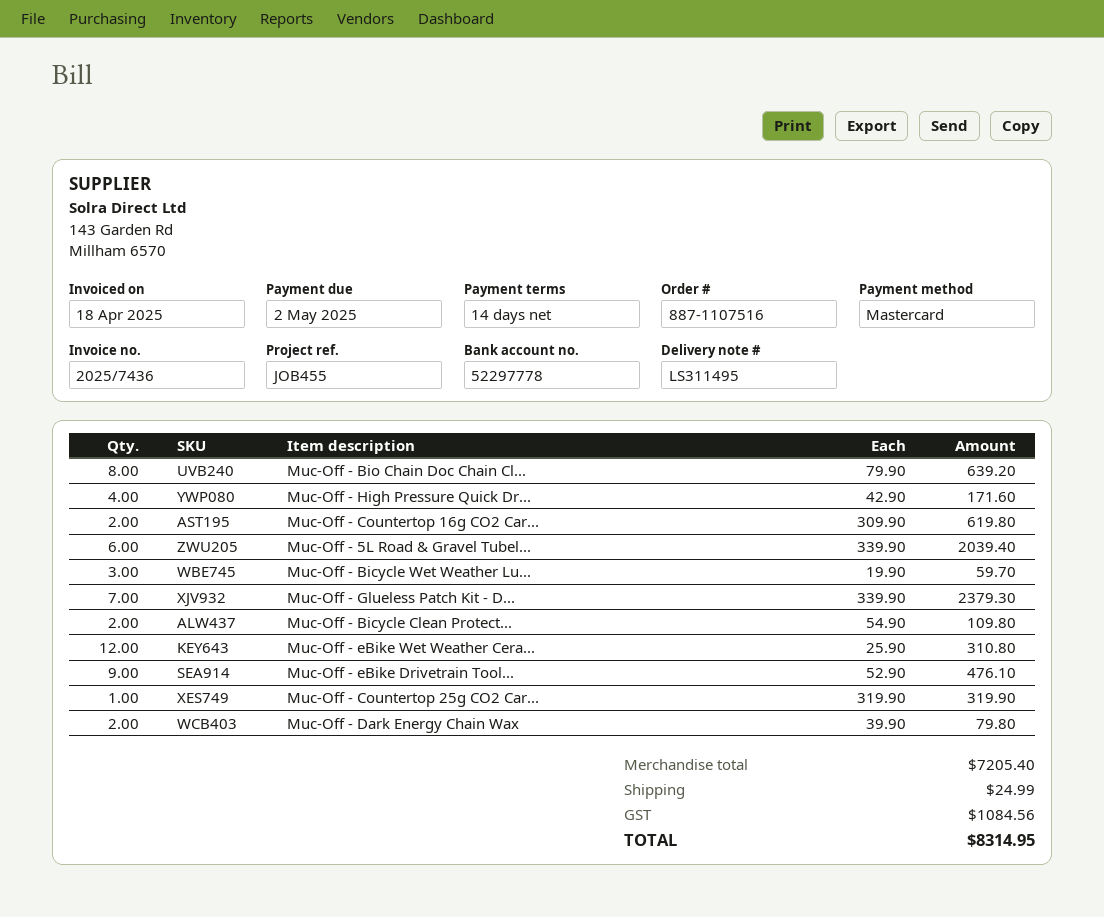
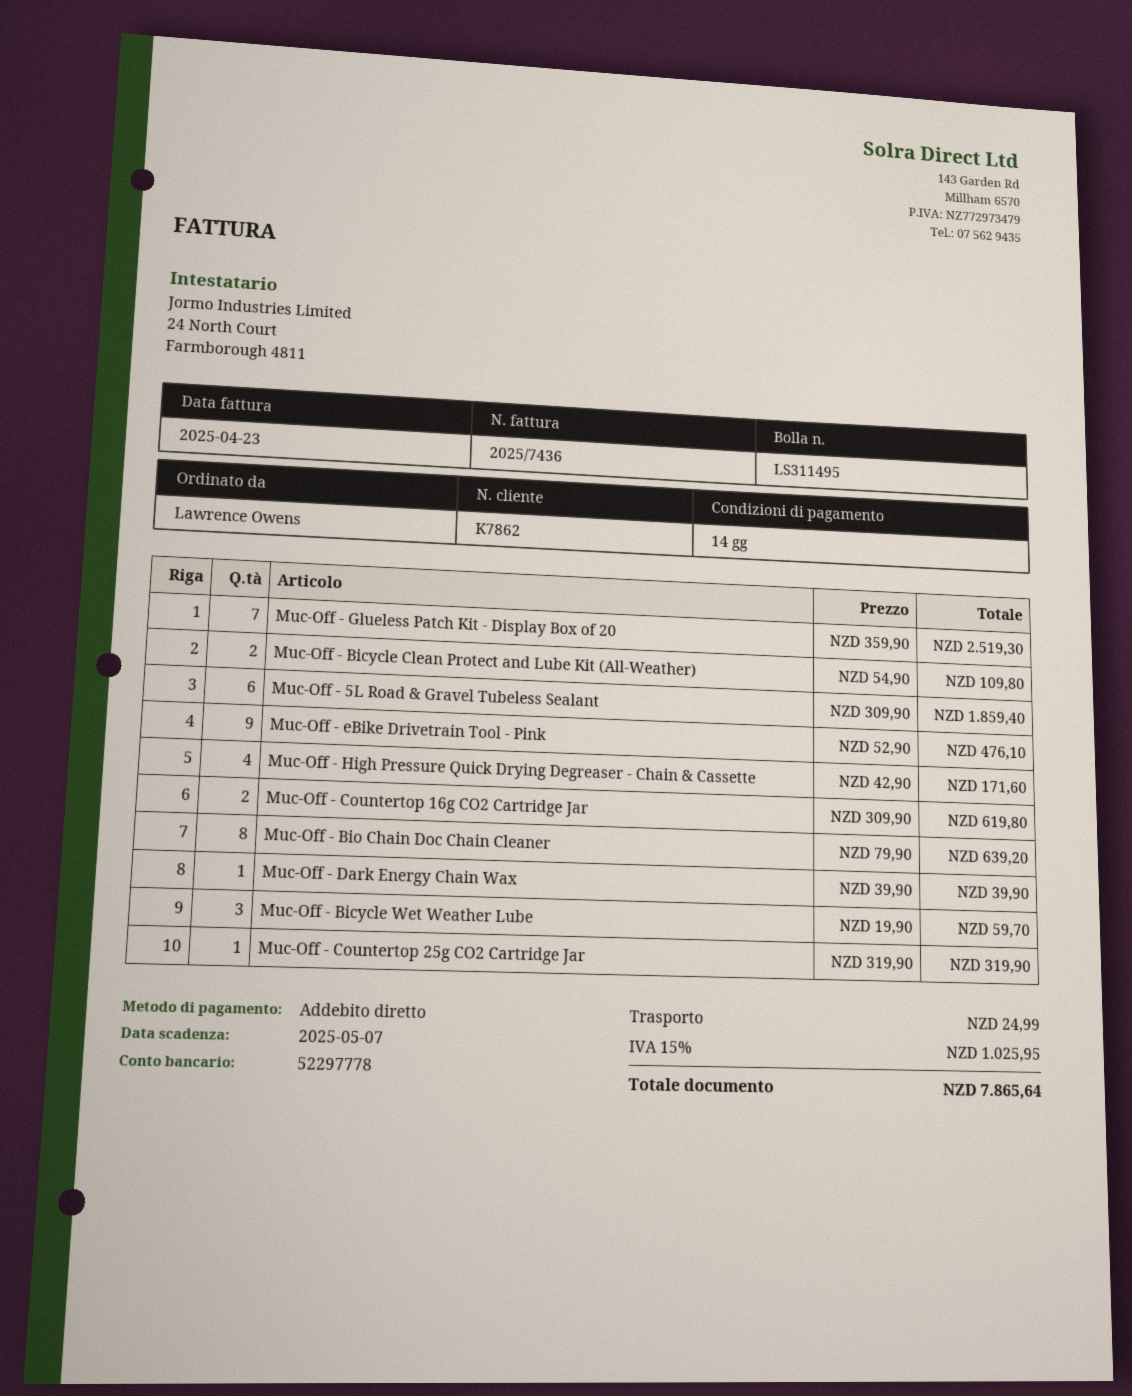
invoice date: 2025-04-18 -> 2025-04-23
due date: 2025-05-02 -> 2025-05-07
payment method: Mastercard -> direct debit
Muc-Off - 5L Road & Gravel Tubel...: 6 x 339.90 = 2039.40 -> 6 x 309.90 = 1859.40
Muc-Off - Glueless Patch Kit - D...: 7 x 339.90 = 2379.30 -> 7 x 359.90 = 2519.30
Muc-Off - eBike Wet Weather Cera...: 12 x 25.90 = 310.80 -> none
Muc-Off - Dark Energy Chain Wax: 2 x 39.90 = 79.80 -> 1 x 39.90 = 39.90
tax: 1084.56 -> 1025.95
total: 8314.95 -> 7865.64

